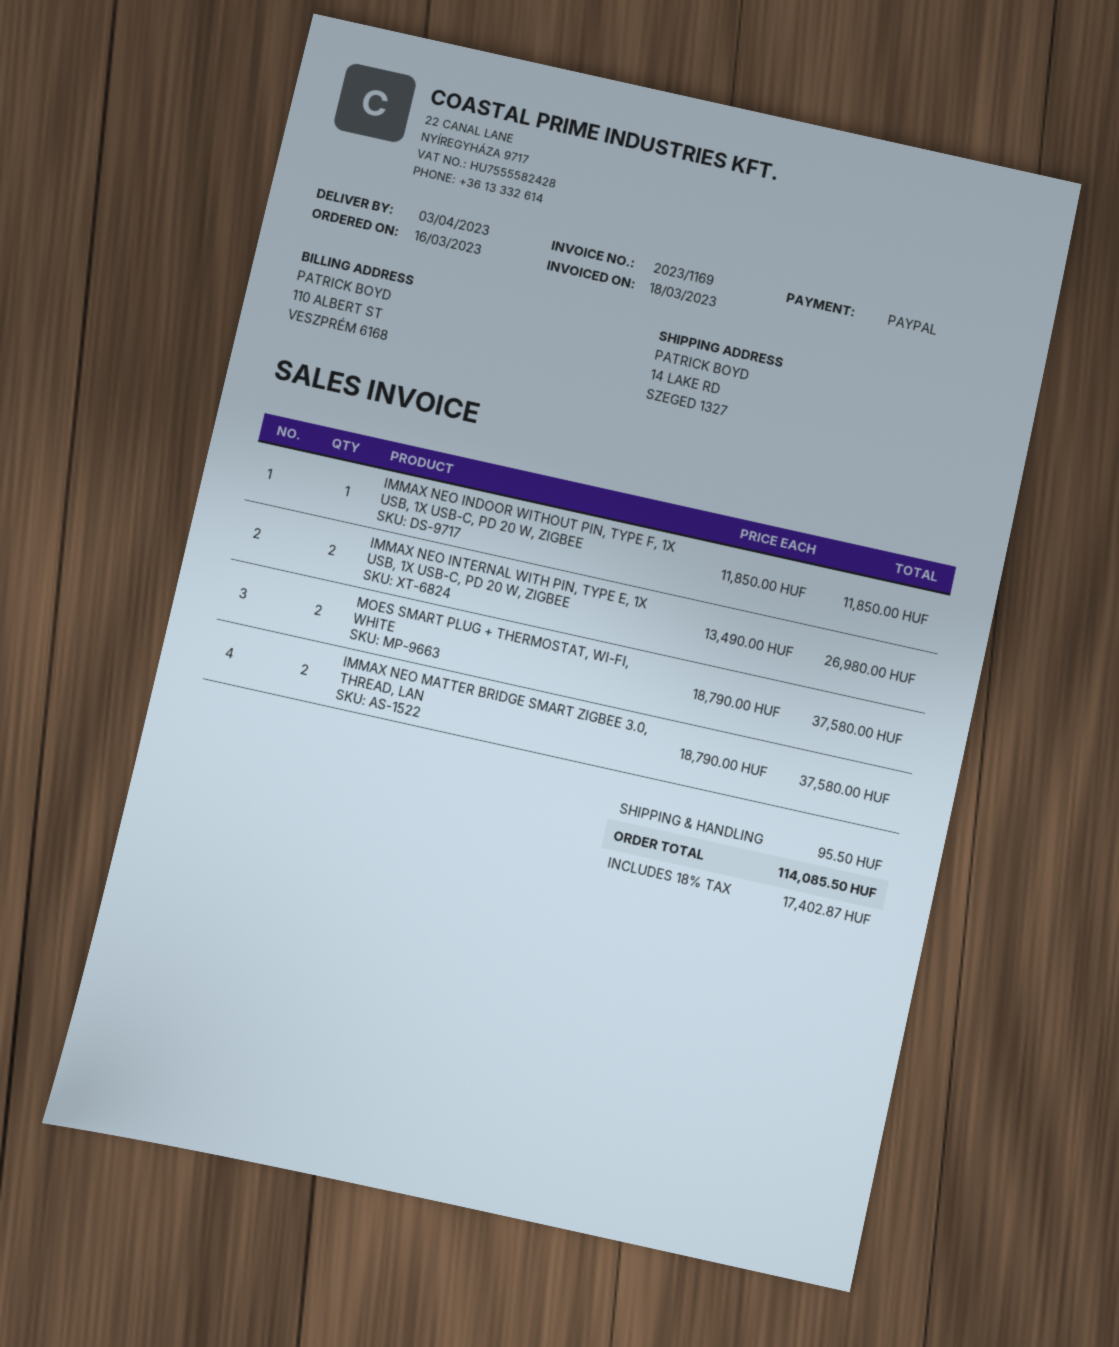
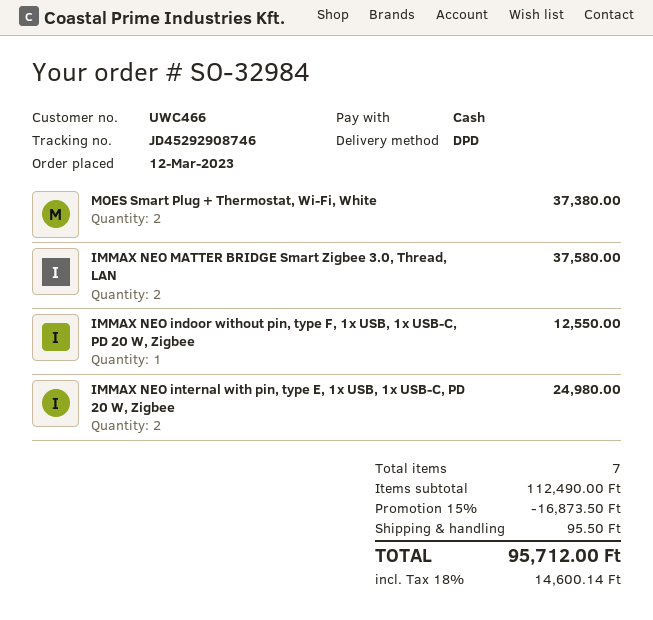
order date: 2023-03-16 -> 2023-03-12
payment method: PayPal -> cash
IMMAX NEO INDOOR WITHOUT PIN, TYPE F, 1X USB, 1X USB-C, PD 20 W, ZIGBEE: 1 for 11850.00 -> 1 for 12550.00
IMMAX NEO INTERNAL WITH PIN, TYPE E, 1X USB, 1X USB-C, PD 20 W, ZIGBEE: 2 for 26980.00 -> 2 for 24980.00
MOES SMART PLUG + THERMOSTAT, WI-FI, WHITE: 2 for 37580.00 -> 2 for 37380.00
discount: none -> 15% = 16873.50
tax: 18% = 17402.87 -> 18% = 14600.14
total: 114085.50 -> 95712.00

